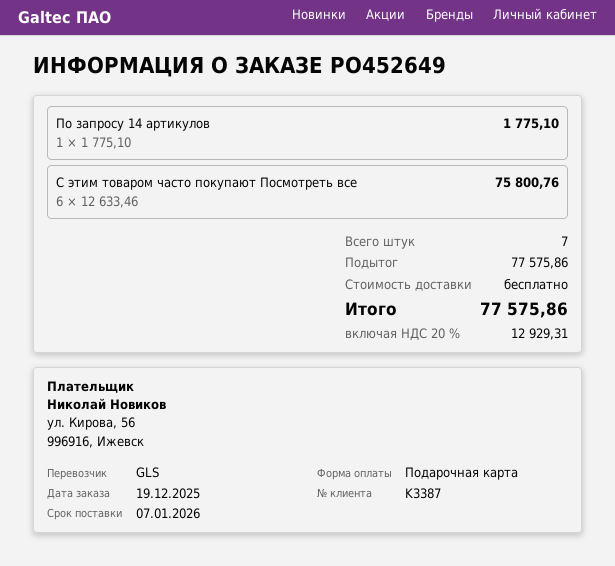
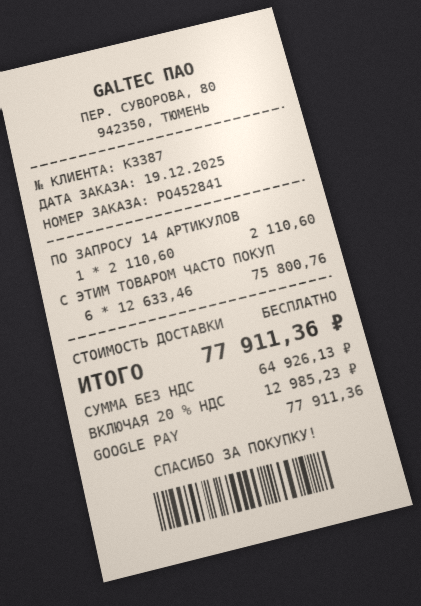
order number: PO452649 -> PO452841
payment method: gift card -> Google Pay
По запросу 14 артикулов: 1 x 1775.10 = 1775.10 -> 1 x 2110.60 = 2110.60
tax: 20% = 12929.31 -> 20% = 12985.23
total: 77575.86 -> 77911.36

